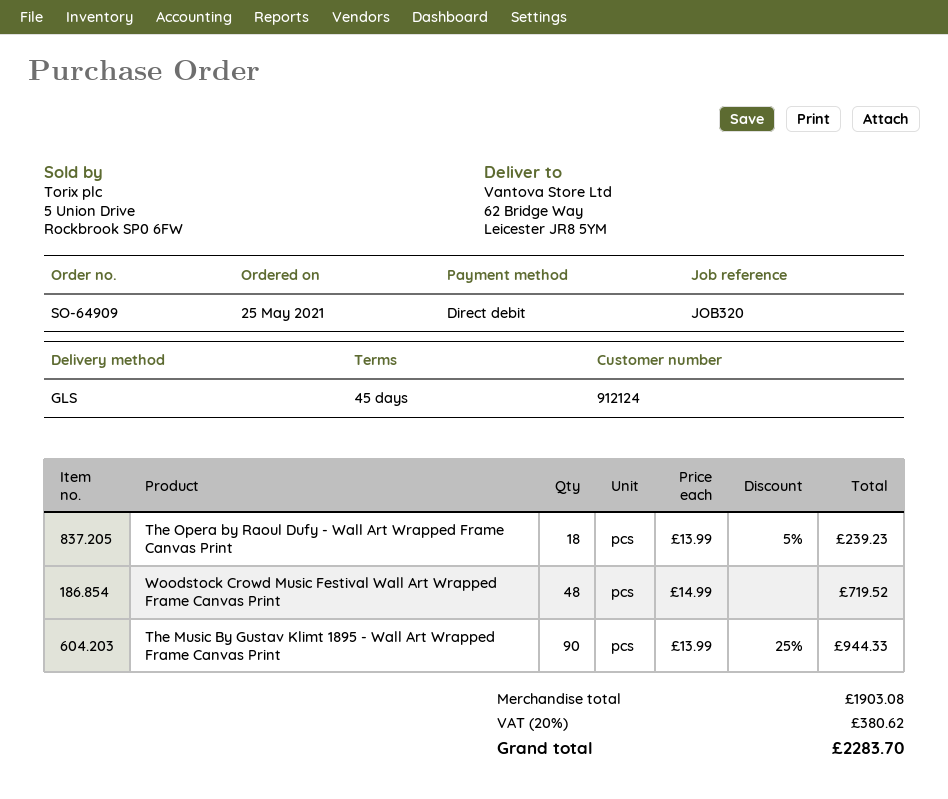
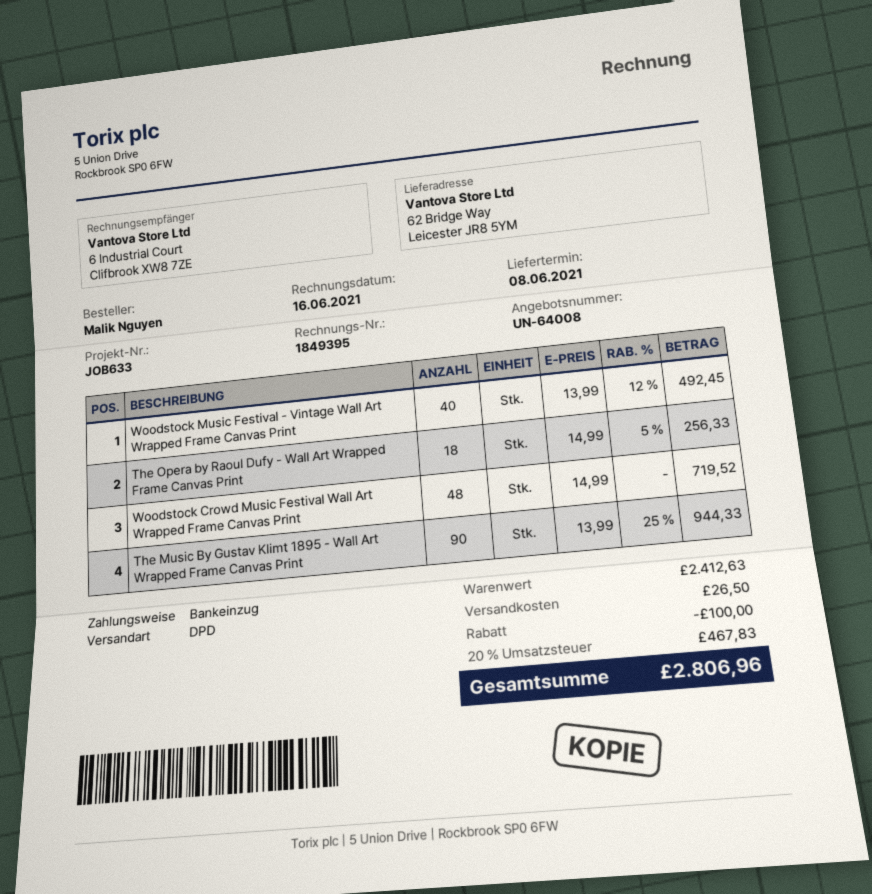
reference: JOB320 -> JOB633
shipping method: GLS -> DPD
The Opera by Raoul Dufy - Wall Art Wrapped Frame Canvas Print: 18 x 13.99 - 5% = 239.23 -> 18 x 14.99 - 5% = 256.33
Woodstock Music Festival - Vintage Wall Art Wrapped Frame Canvas Print: none -> 40 x 13.99 - 12% = 492.45
subtotal: 1903.08 -> 2412.63
discount: none -> 100.00
shipping: none -> 26.50
tax: 20% = 380.62 -> 20% = 467.83
total: 2283.70 -> 2806.96

